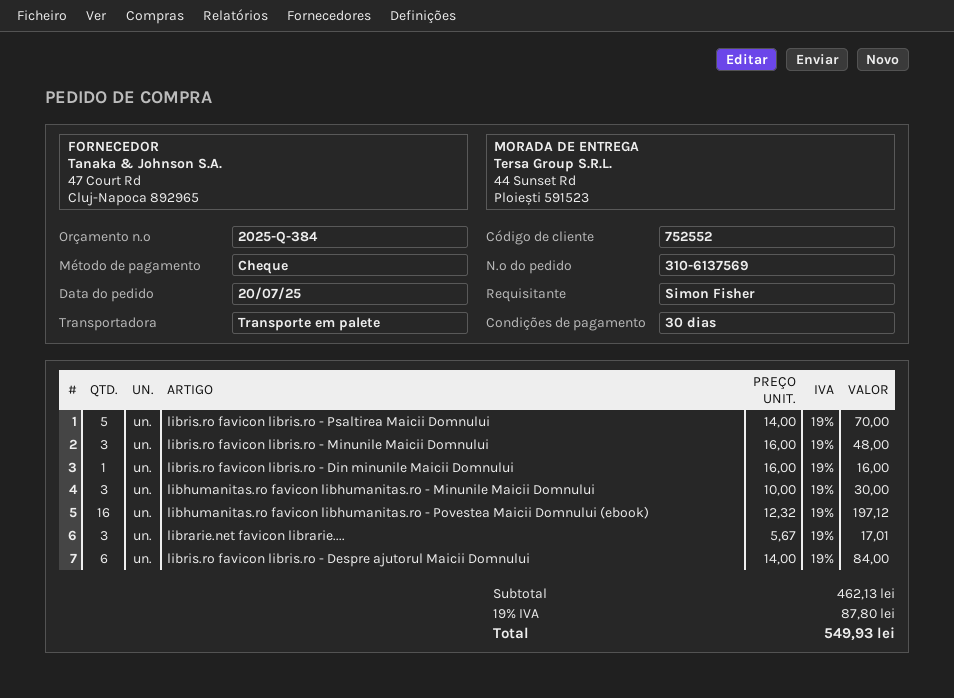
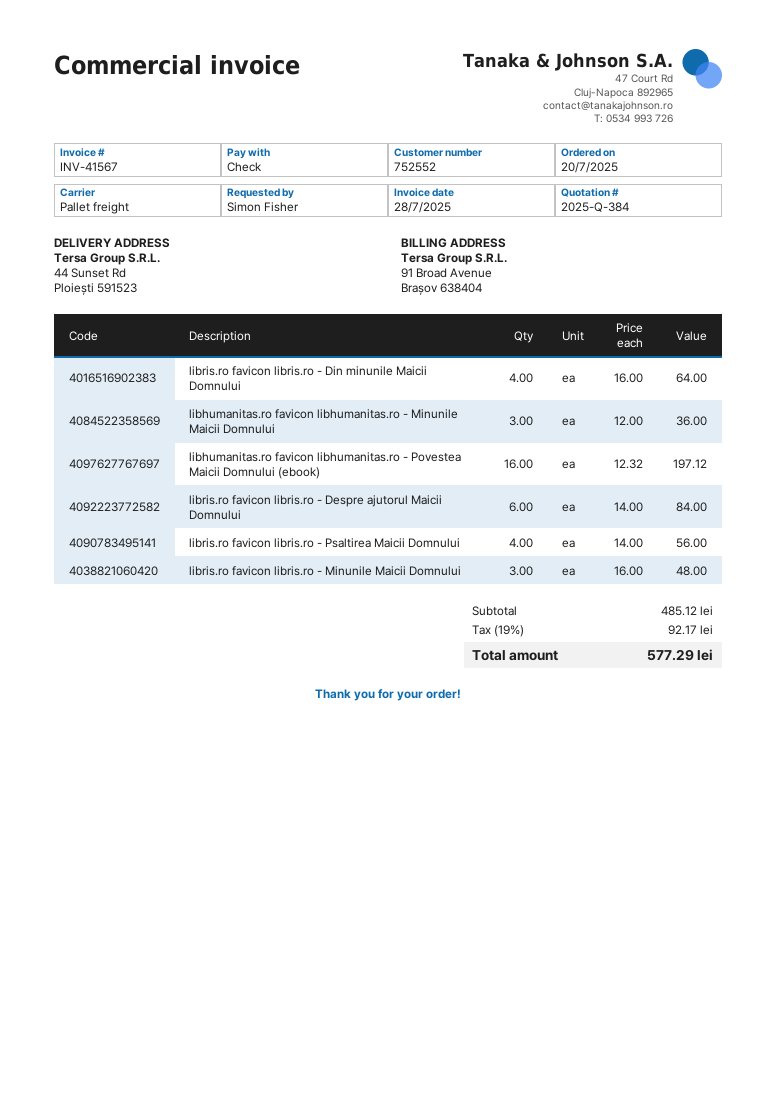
libris.ro favicon libris.ro - Psaltirea Maicii Domnului: 5 x 14.00 = 70.00 -> 4 x 14.00 = 56.00
libris.ro favicon libris.ro - Din minunile Maicii Domnului: 1 x 16.00 = 16.00 -> 4 x 16.00 = 64.00
libhumanitas.ro favicon libhumanitas.ro - Minunile Maicii Domnului: 3 x 10.00 = 30.00 -> 3 x 12.00 = 36.00
librarie.net favicon librarie....: 3 x 5.67 = 17.01 -> none
subtotal: 462.13 -> 485.12
tax: 19% = 87.80 -> 19% = 92.17
total: 549.93 -> 577.29

